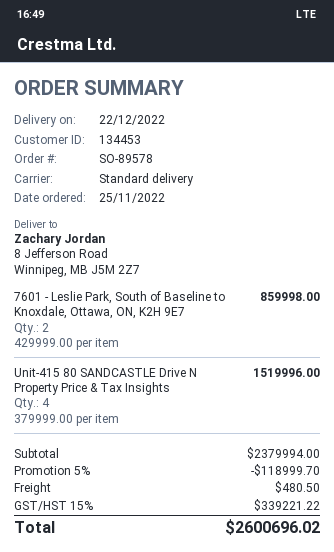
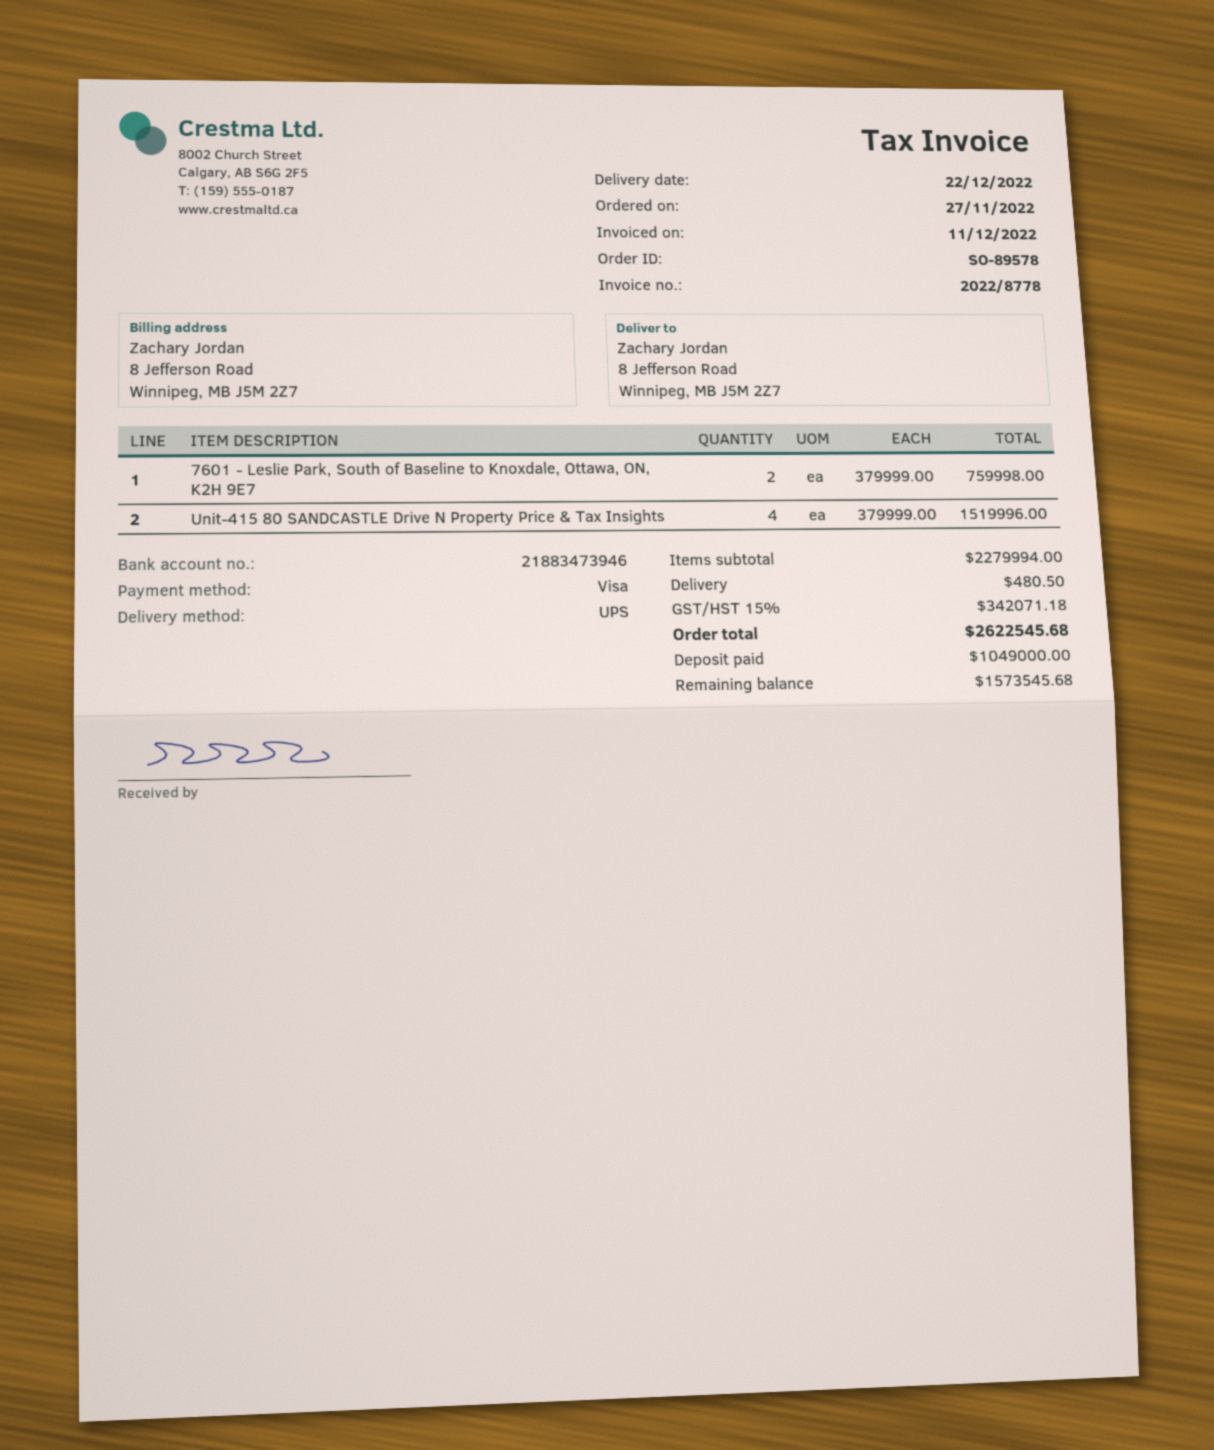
order date: 2022-11-25 -> 2022-11-27
shipping method: standard -> UPS
7601 - Leslie Park, South of Baseline to Knoxdale, Ottawa, ON, K2H 9E7: 2 x 429999.00 = 859998.00 -> 2 x 379999.00 = 759998.00
subtotal: 2379994.00 -> 2279994.00
discount: 5% = 118999.70 -> none
tax: 15% = 339221.22 -> 15% = 342071.18
total: 2600696.02 -> 2622545.68

